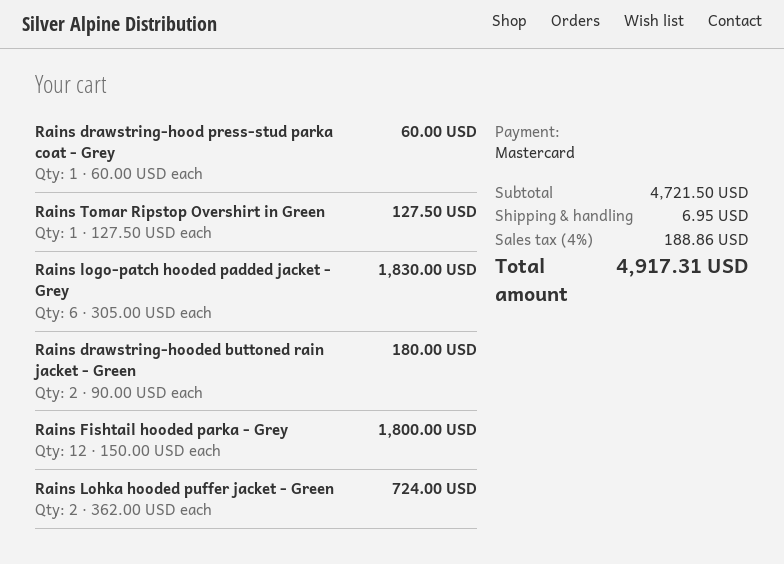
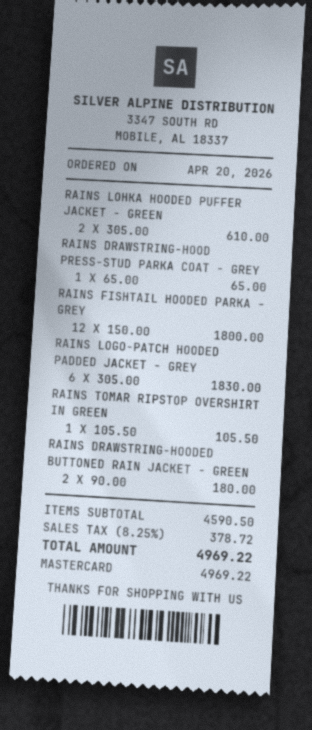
Rains drawstring-hood press-stud parka coat - Grey: 1 x 60.00 = 60.00 -> 1 x 65.00 = 65.00
Rains Tomar Ripstop Overshirt in Green: 1 x 127.50 = 127.50 -> 1 x 105.50 = 105.50
Rains Lohka hooded puffer jacket - Green: 2 x 362.00 = 724.00 -> 2 x 305.00 = 610.00
subtotal: 4721.50 -> 4590.50
shipping: 6.95 -> none
tax: 4% = 188.86 -> 8.25% = 378.72
total: 4917.31 -> 4969.22

